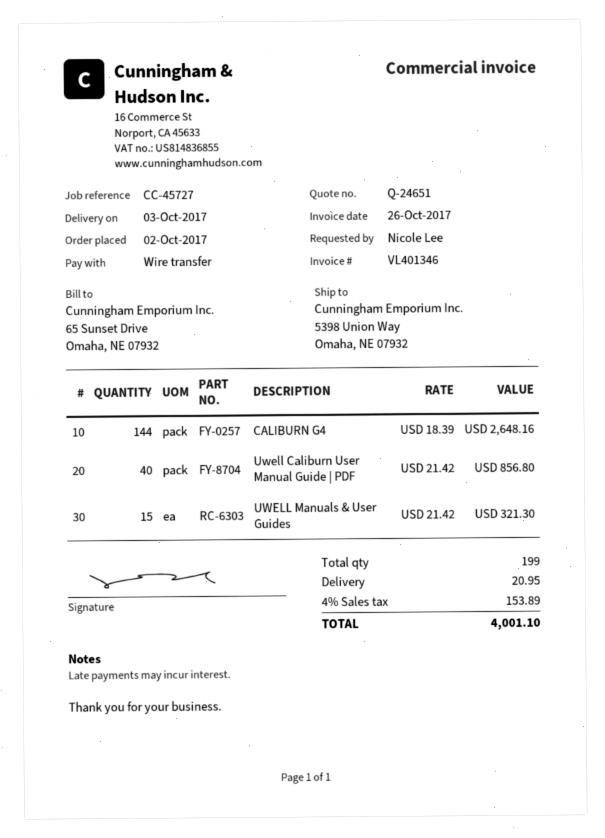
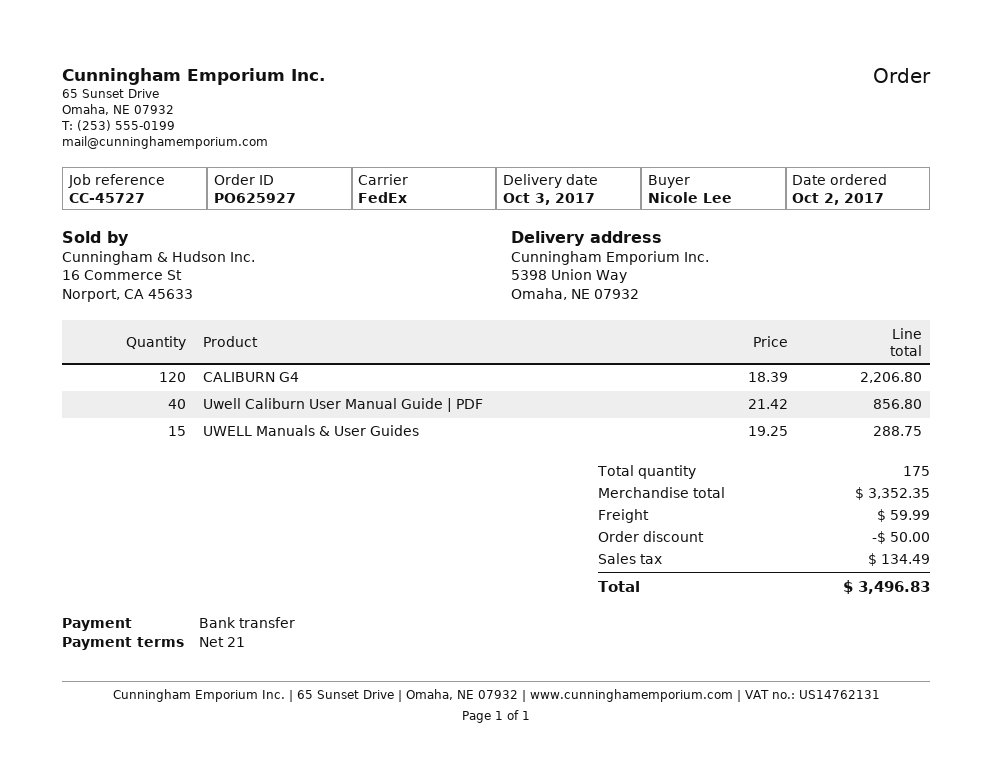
CALIBURN G4: 144 x 18.39 = 2648.16 -> 120 x 18.39 = 2206.80
UWELL Manuals & User Guides: 15 x 21.42 = 321.30 -> 15 x 19.25 = 288.75
total quantity: 199 -> 175
discount: none -> 50.00
shipping: 20.95 -> 59.99
tax: 153.89 -> 134.49
total: 4001.10 -> 3496.83

